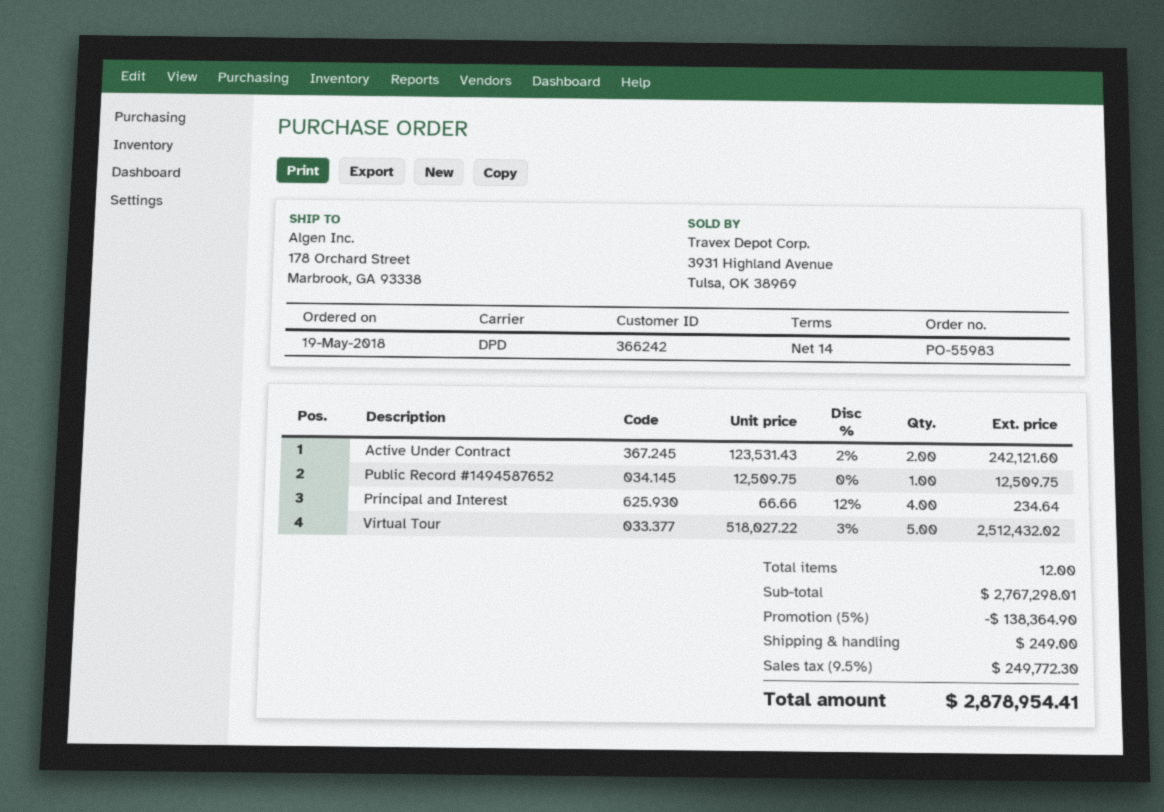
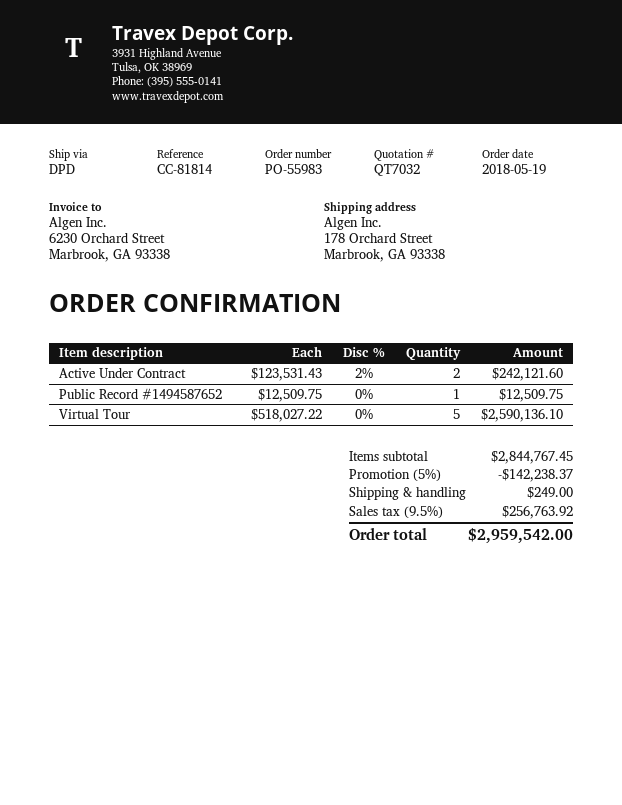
Principal and Interest: 4 x 66.66 - 12% = 234.64 -> none
Virtual Tour: 5 x 518027.22 - 3% = 2512432.02 -> 5 x 518027.22 = 2590136.10
subtotal: 2767298.01 -> 2844767.45
discount: 5% = 138364.90 -> 5% = 142238.37
tax: 9.5% = 249772.30 -> 9.5% = 256763.92
total: 2878954.41 -> 2959542.00

